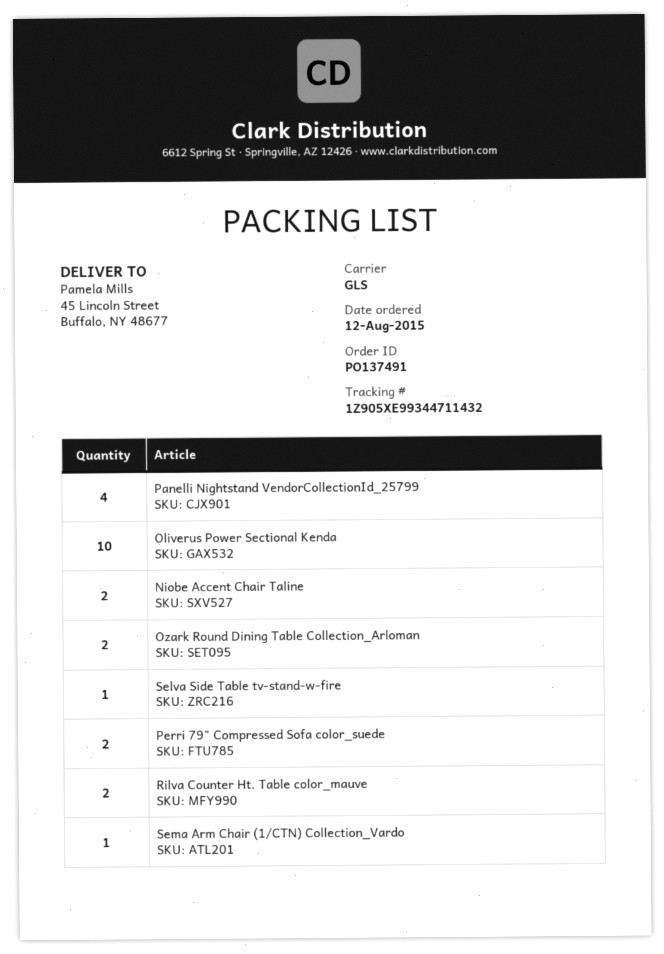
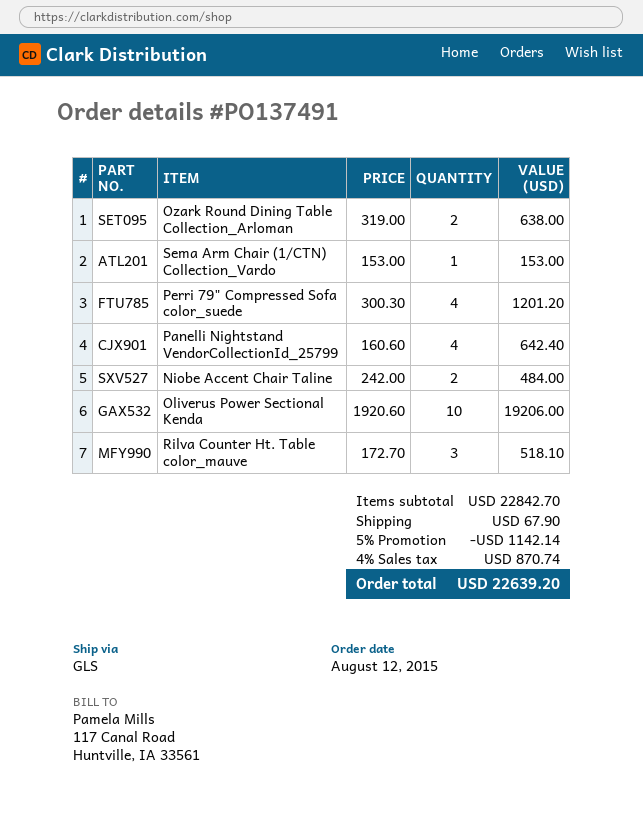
Selva Side Table tv-stand-w-fire: 1 -> none
Perri 79" Compressed Sofa color_suede: 2 -> 4
Rilva Counter Ht. Table color_mauve: 2 -> 3

